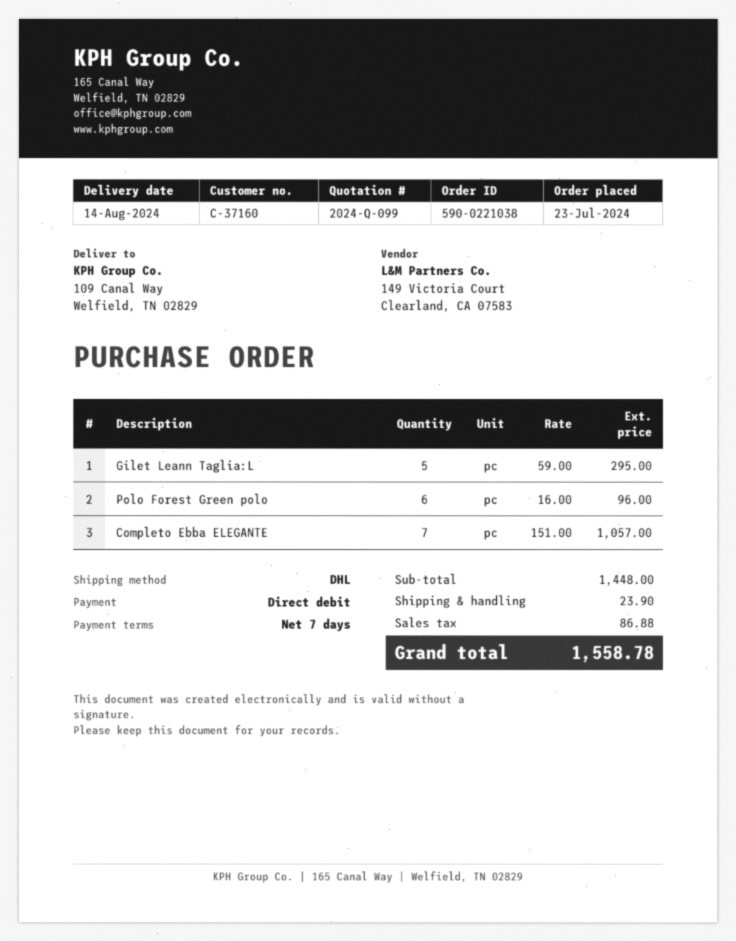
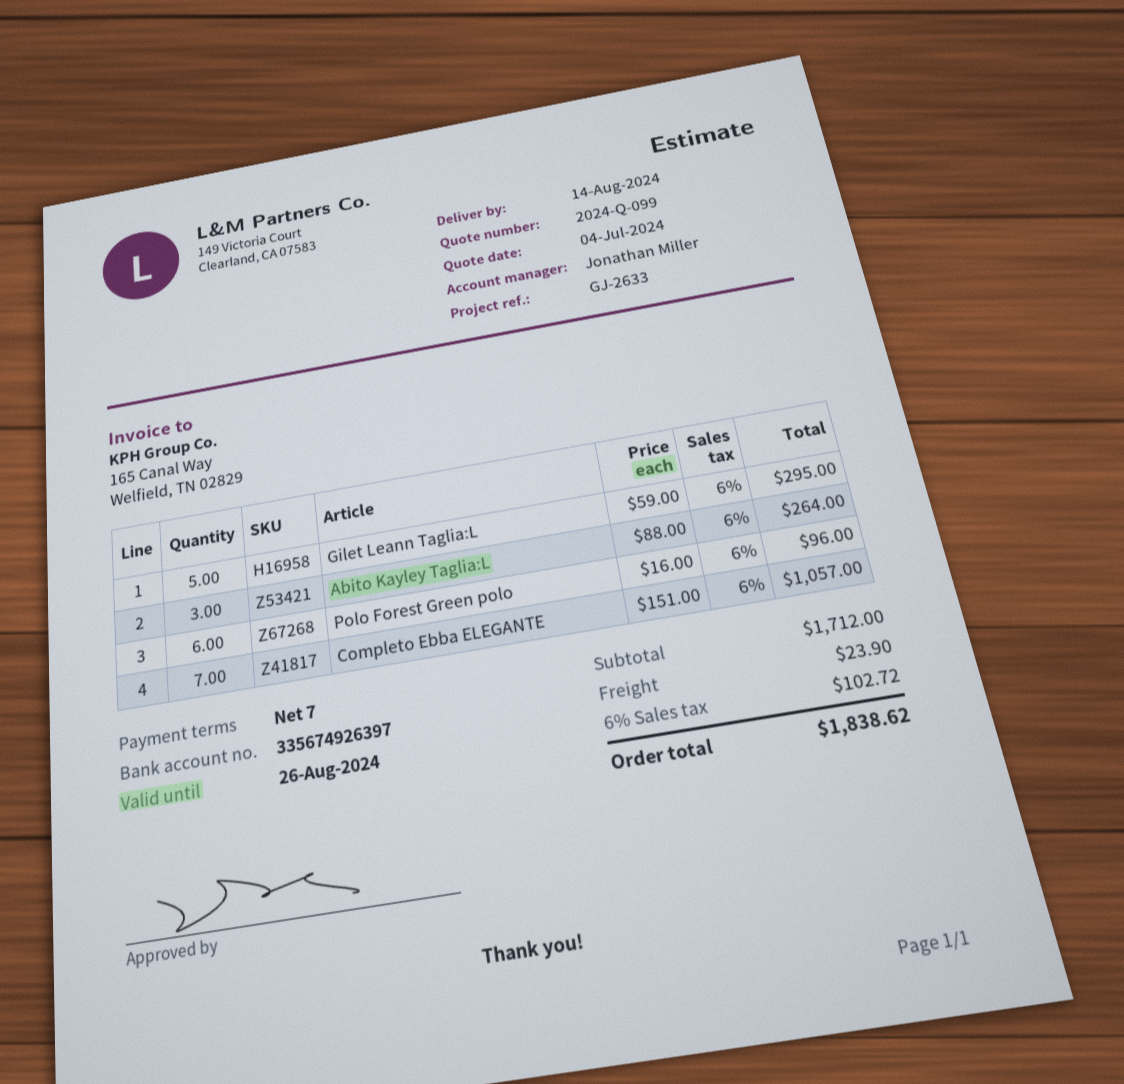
Abito Kayley Taglia:L: none -> 3 x 88.00 = 264.00
subtotal: 1448.00 -> 1712.00
tax: 86.88 -> 102.72
total: 1558.78 -> 1838.62

